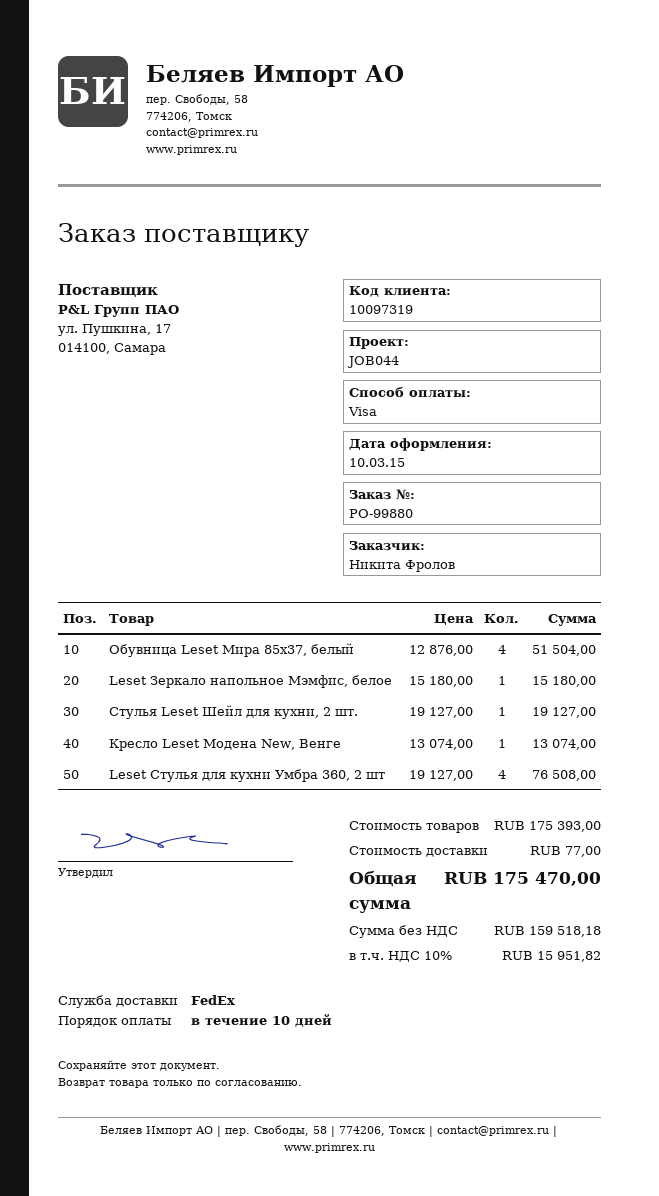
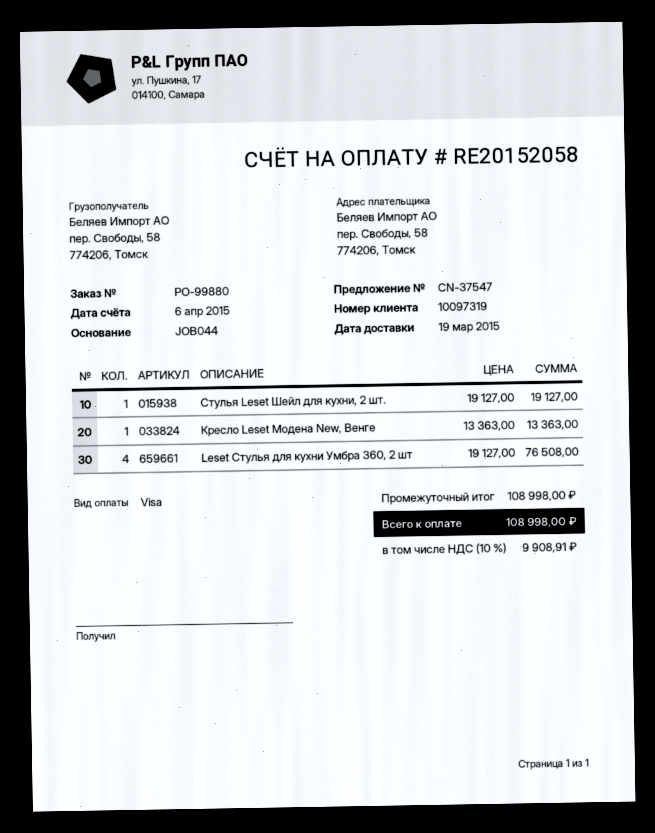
Обувница Leset Мира 85х37, белый: 4 x 12876.00 = 51504.00 -> none
Leset Зеркало напольное Мэмфис, белое: 1 x 15180.00 = 15180.00 -> none
Кресло Leset Модена New, Венге: 1 x 13074.00 = 13074.00 -> 1 x 13363.00 = 13363.00
subtotal: 175393.00 -> 108998.00
shipping: 77.00 -> none
tax: 10% = 15951.82 -> 10% = 9908.91
total: 175470.00 -> 108998.00

